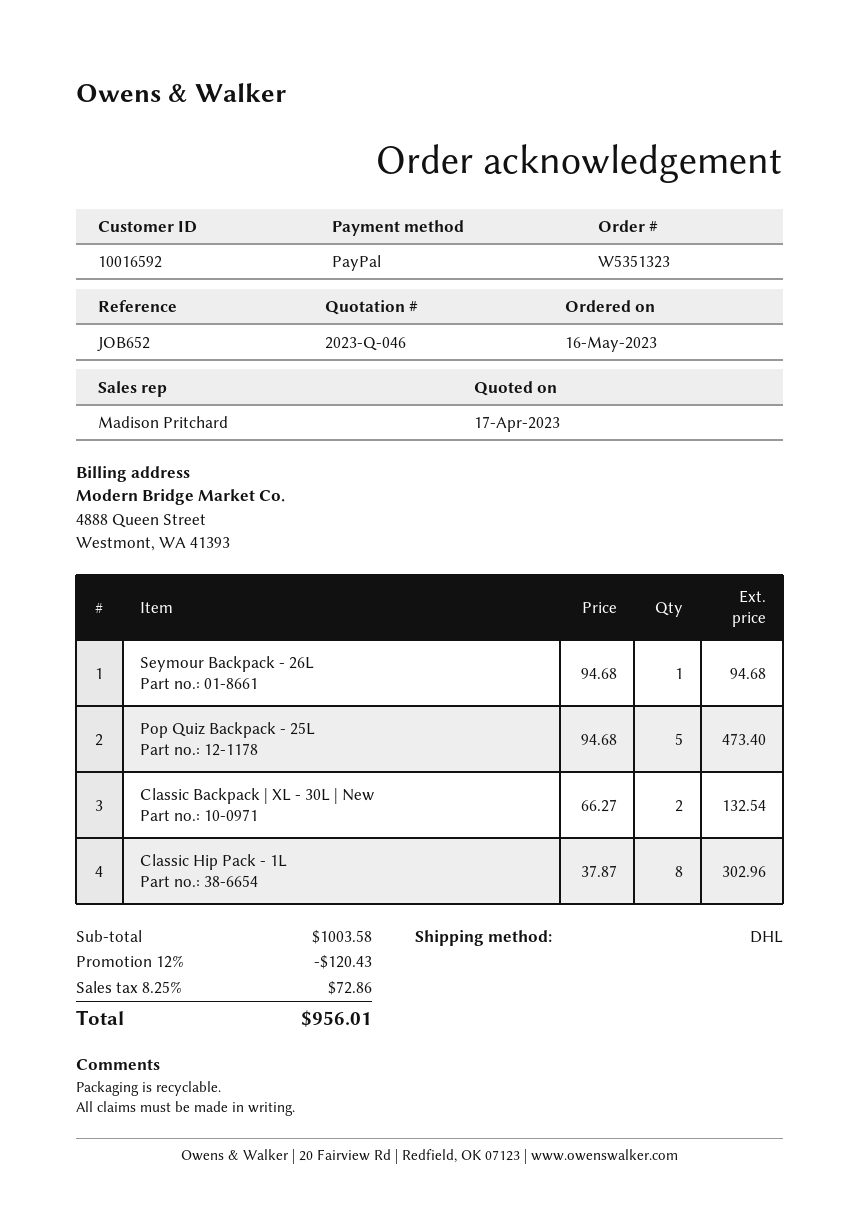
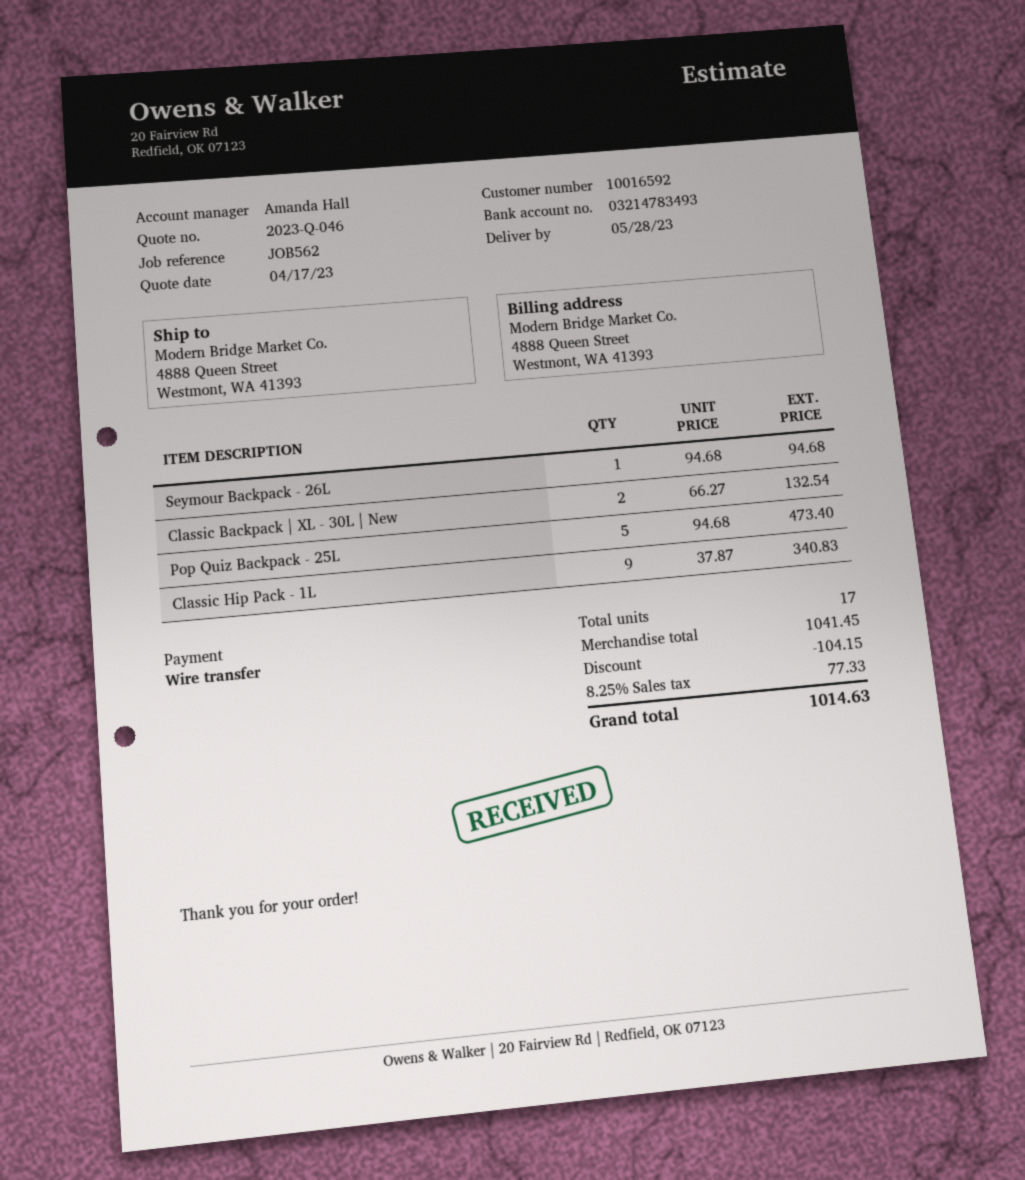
reference: JOB652 -> JOB562
sales rep: Madison Pritchard -> Amanda Hall
payment method: PayPal -> bank transfer
Classic Hip Pack - 1L: 8 x 37.87 = 302.96 -> 9 x 37.87 = 340.83
subtotal: 1003.58 -> 1041.45
discount: 120.43 -> 104.15
tax: 8.25% = 72.86 -> 8.25% = 77.33
total: 956.01 -> 1014.63

